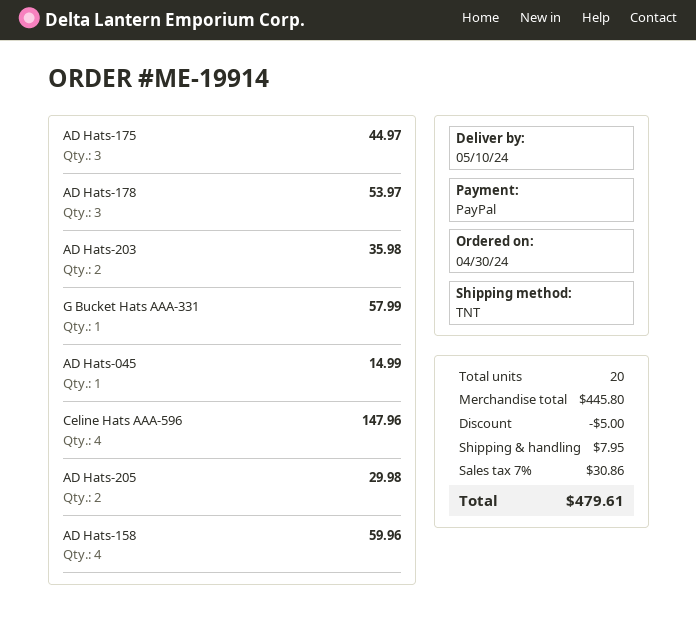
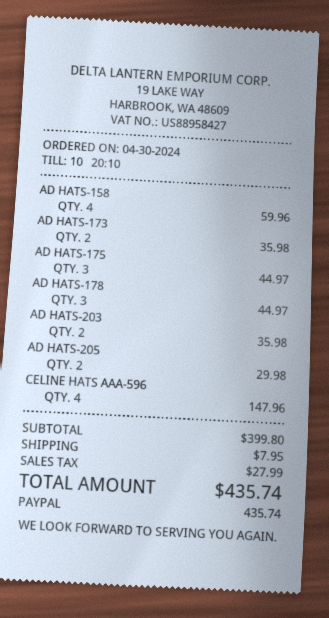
AD Hats-178: 3 for 53.97 -> 3 for 44.97
G Bucket Hats AAA-331: 1 for 57.99 -> none
AD Hats-045: 1 for 14.99 -> none
AD HATS-173: none -> 2 for 35.98
subtotal: 445.80 -> 399.80
discount: 5.00 -> none
tax: 30.86 -> 27.99
total: 479.61 -> 435.74

